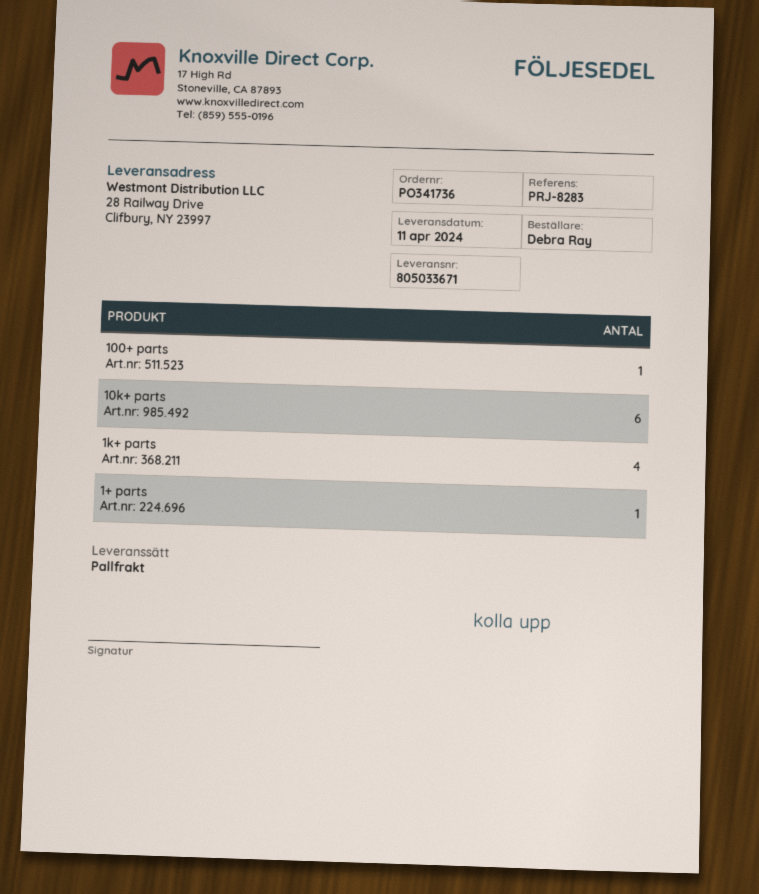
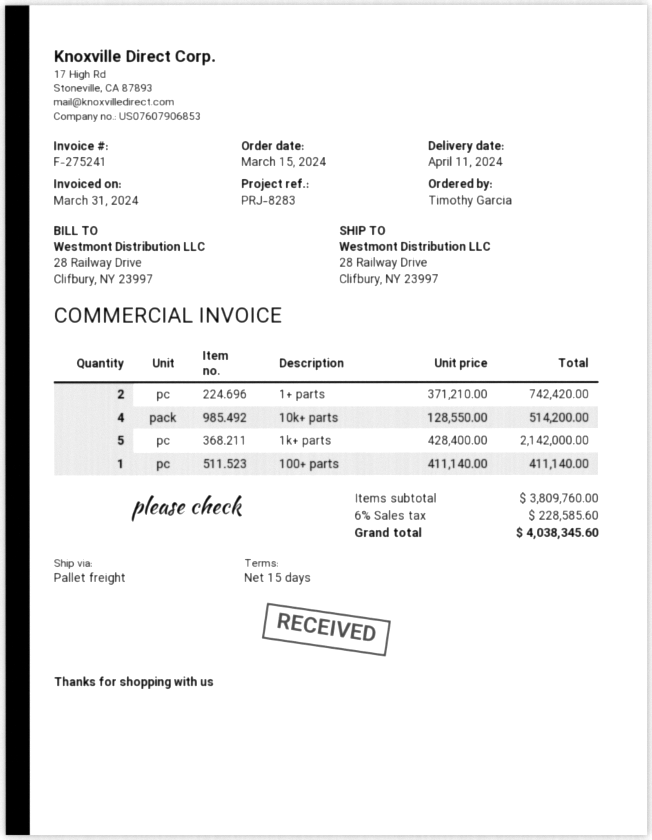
ordered by: Debra Ray -> Timothy Garcia
10k+ parts: 6 -> 4
1k+ parts: 4 -> 5
1+ parts: 1 -> 2

